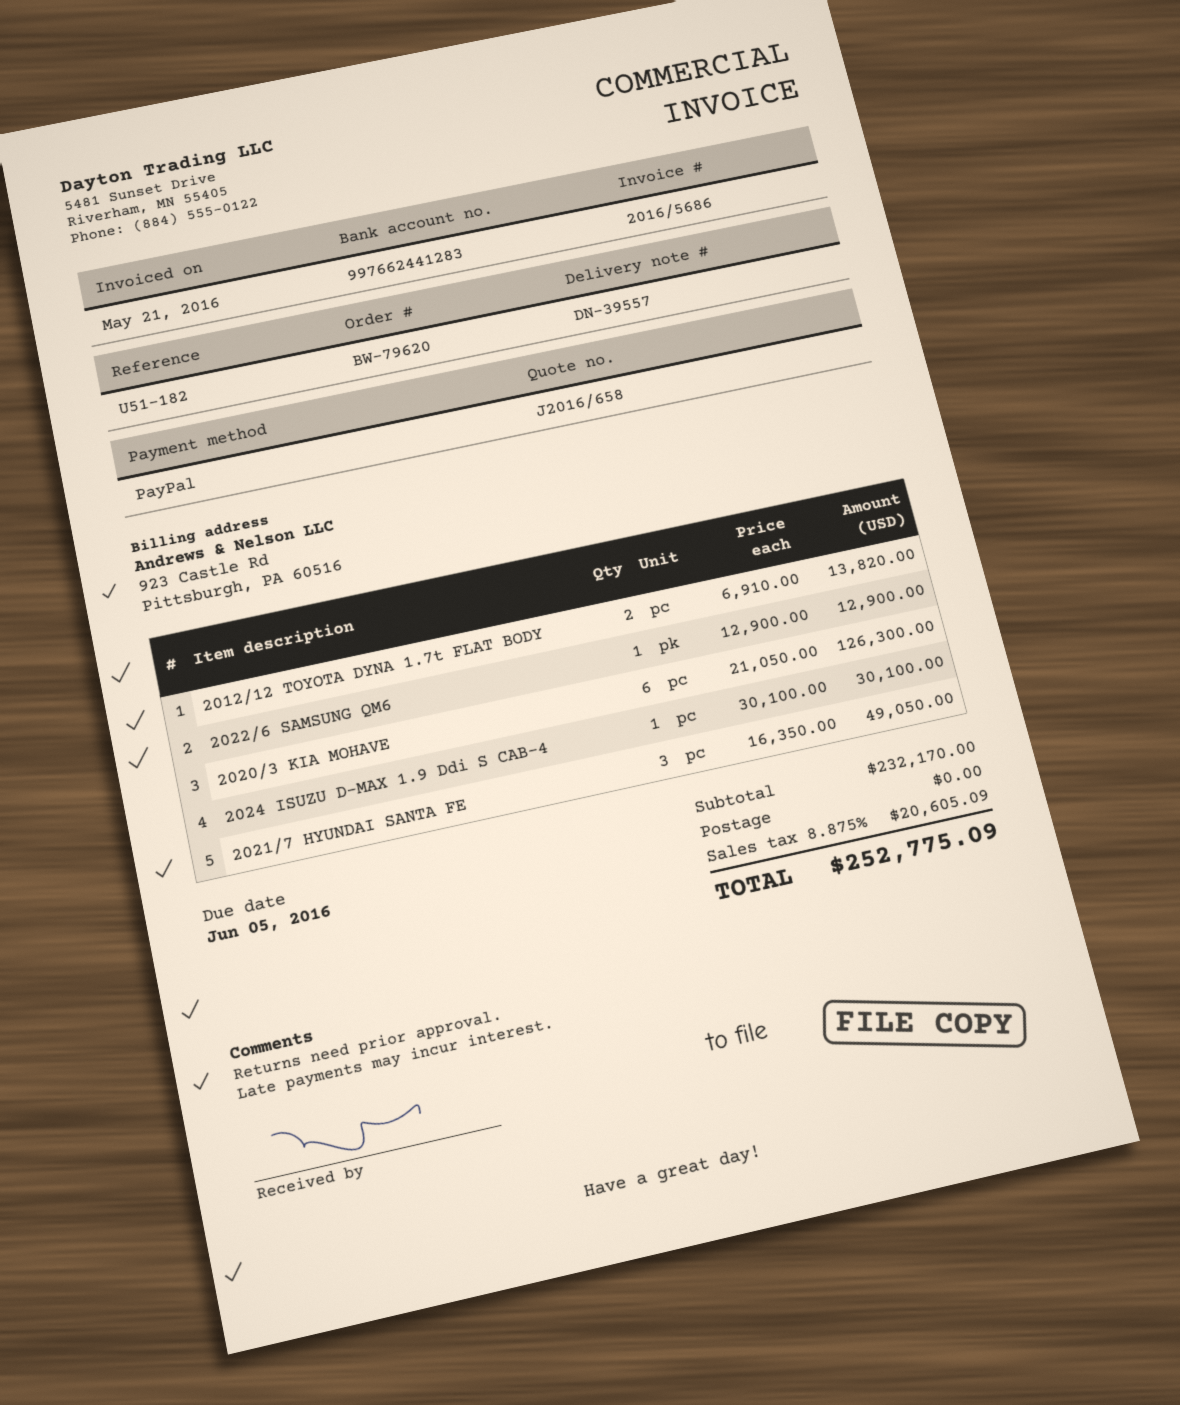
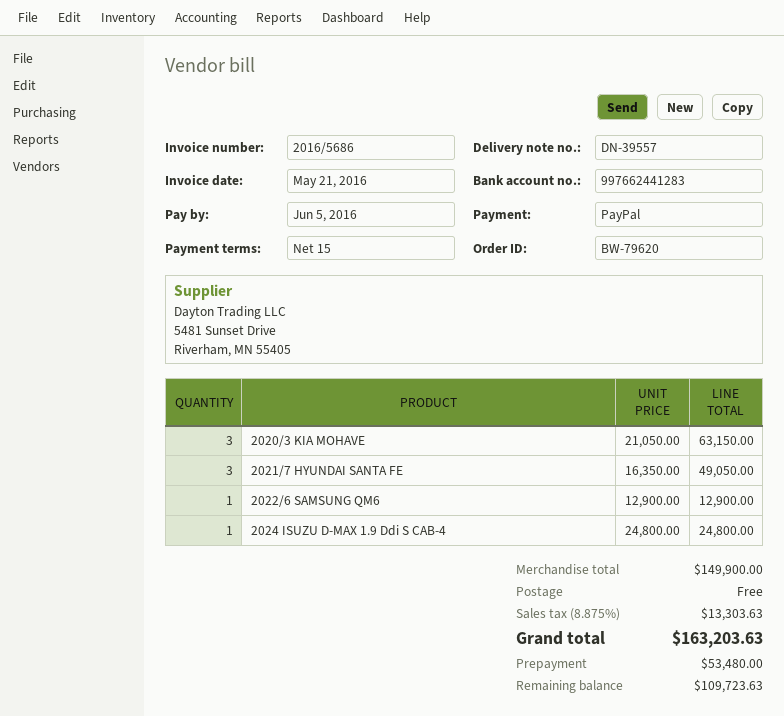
2012/12 TOYOTA DYNA 1.7t FLAT BODY: 2 x 6910.00 = 13820.00 -> none
2020/3 KIA MOHAVE: 6 x 21050.00 = 126300.00 -> 3 x 21050.00 = 63150.00
2024 ISUZU D-MAX 1.9 Ddi S CAB-4: 1 x 30100.00 = 30100.00 -> 1 x 24800.00 = 24800.00
subtotal: 232170.00 -> 149900.00
tax: 8.875% = 20605.09 -> 8.875% = 13303.63
total: 252775.09 -> 163203.63

